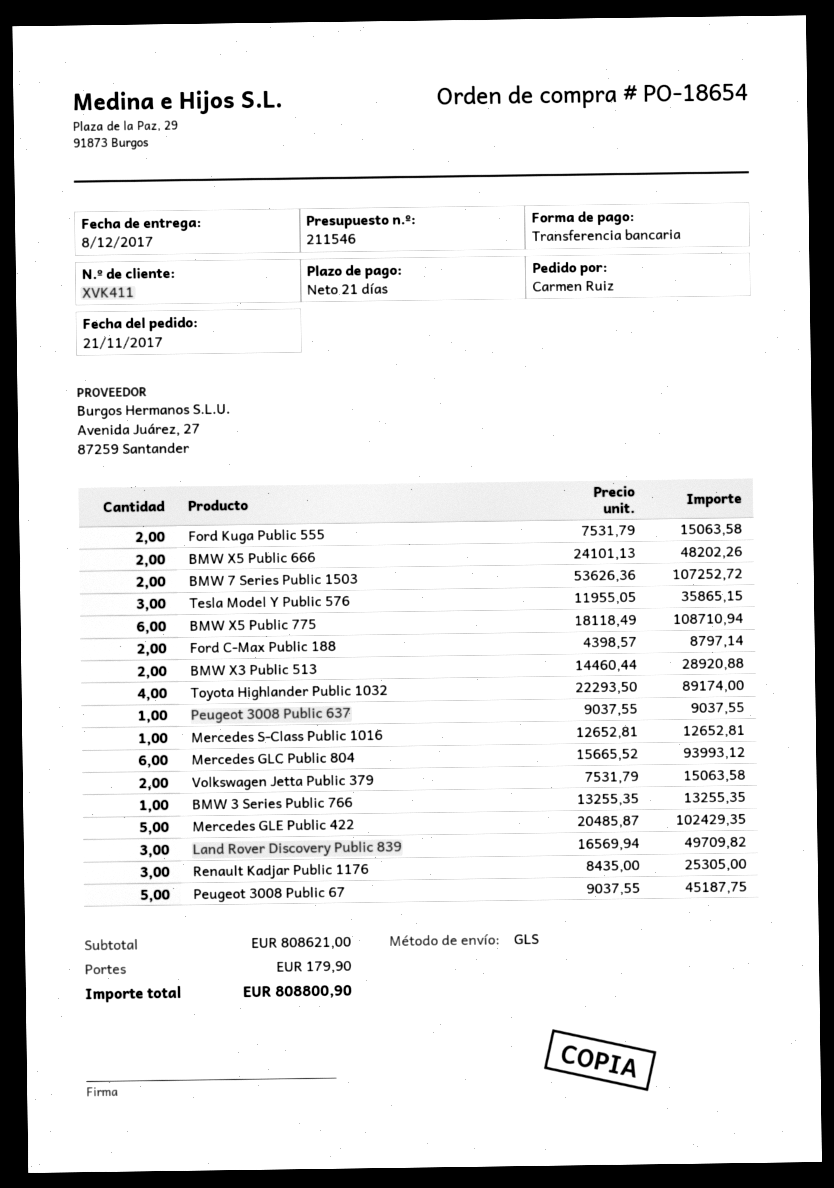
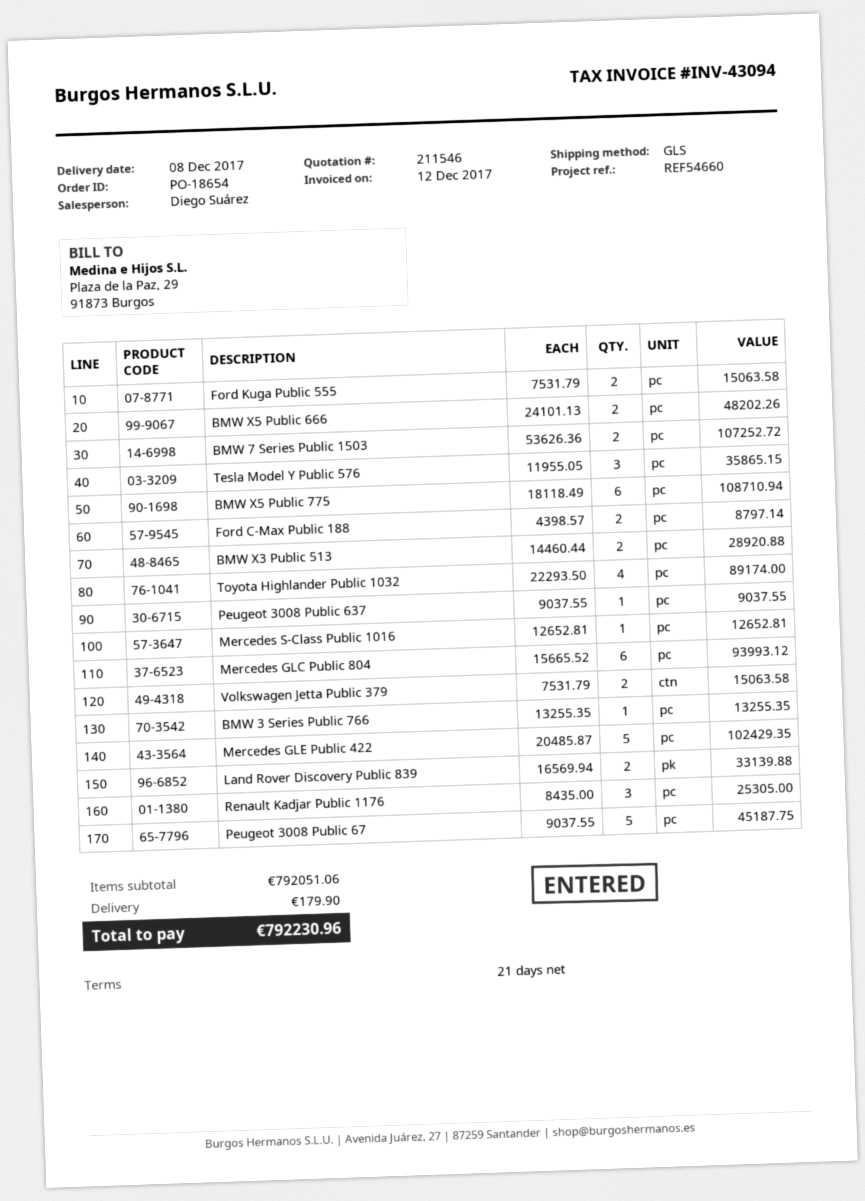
Land Rover Discovery Public 839: 3 x 16569.94 = 49709.82 -> 2 x 16569.94 = 33139.88
subtotal: 808621.00 -> 792051.06
total: 808800.90 -> 792230.96

